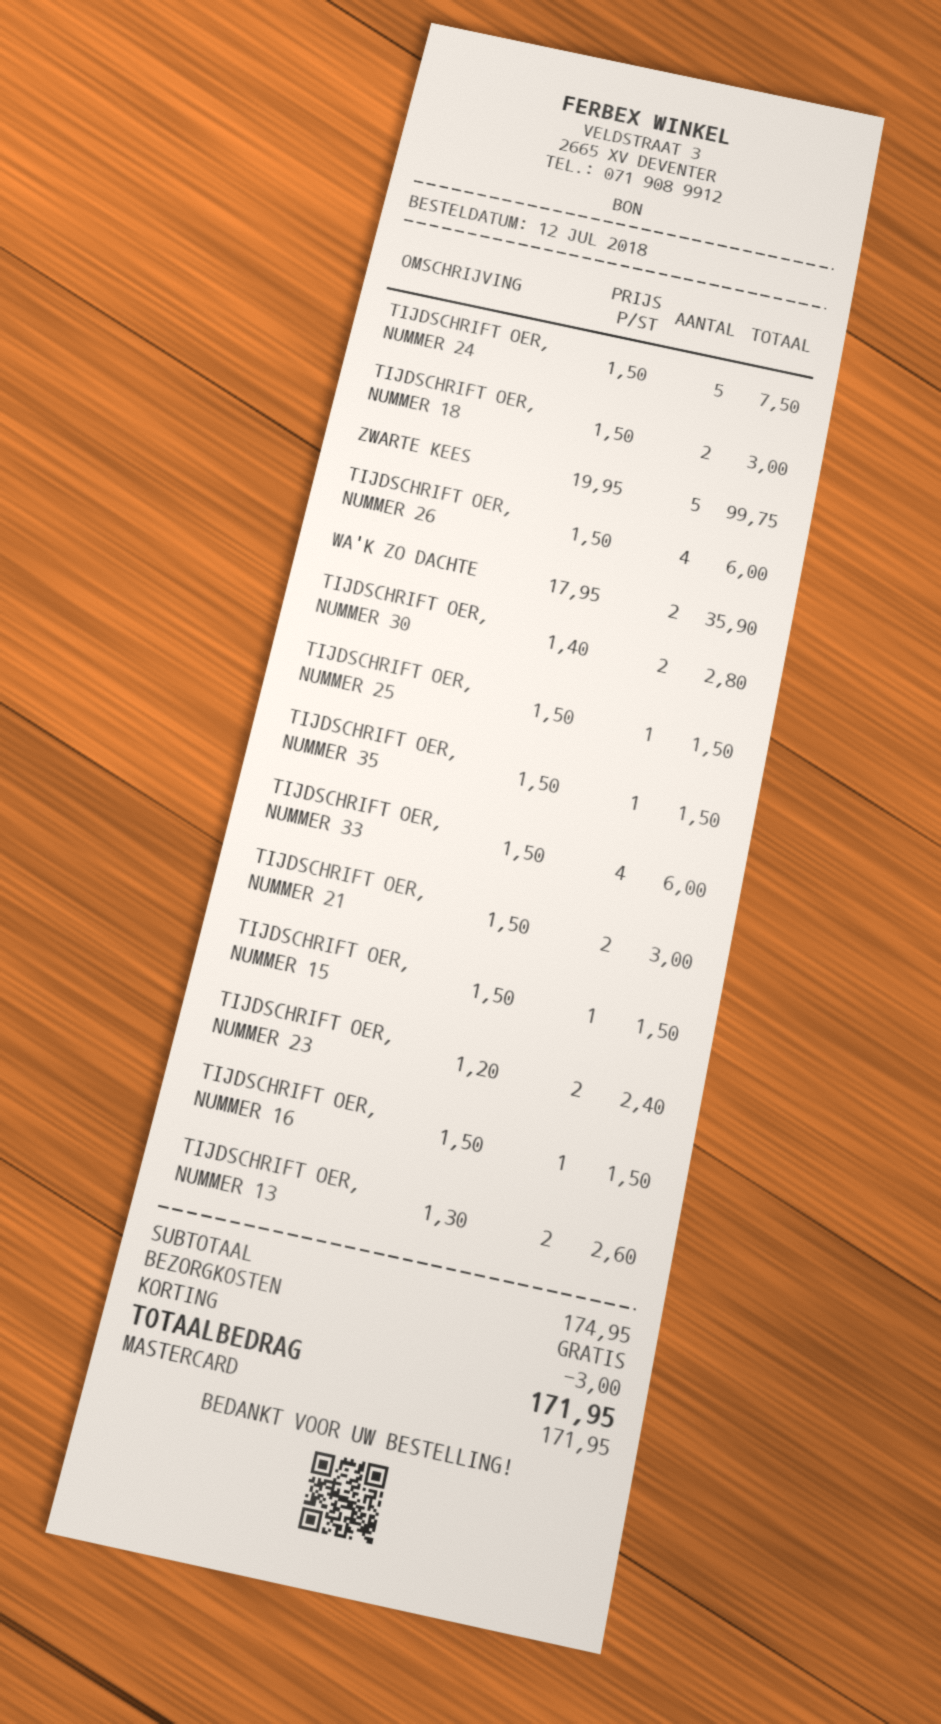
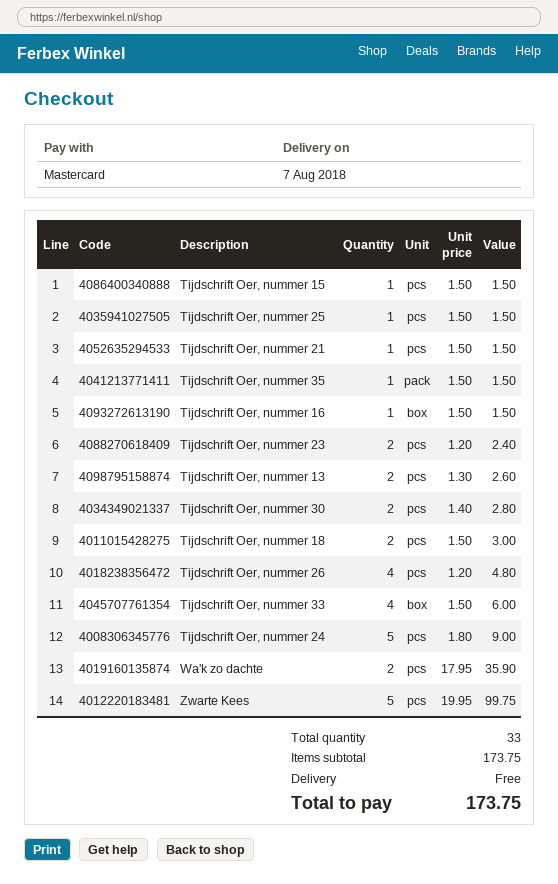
TIJDSCHRIFT OER, NUMMER 24: 5 x 1.50 = 7.50 -> 5 x 1.80 = 9.00
TIJDSCHRIFT OER, NUMMER 26: 4 x 1.50 = 6.00 -> 4 x 1.20 = 4.80
TIJDSCHRIFT OER, NUMMER 21: 2 x 1.50 = 3.00 -> 1 x 1.50 = 1.50
subtotal: 174.95 -> 173.75
discount: 3.00 -> none
total: 171.95 -> 173.75

